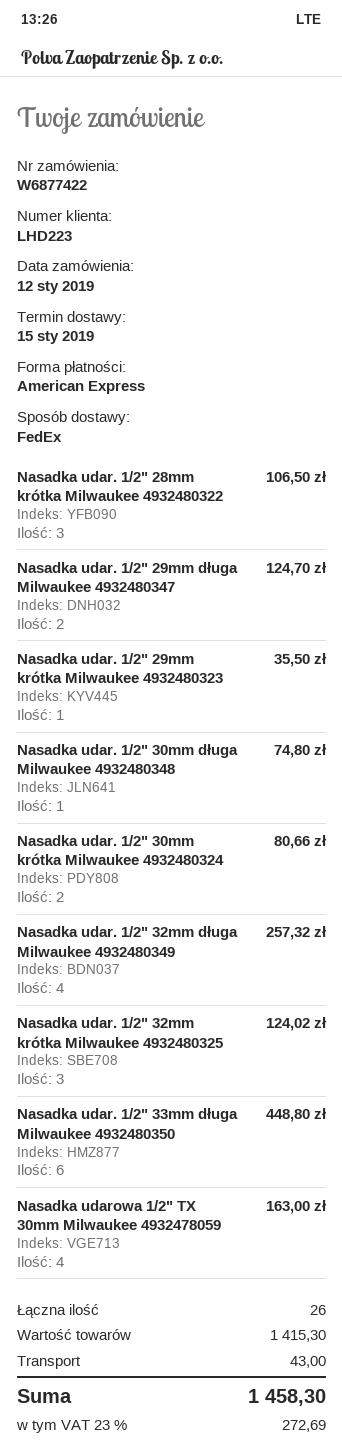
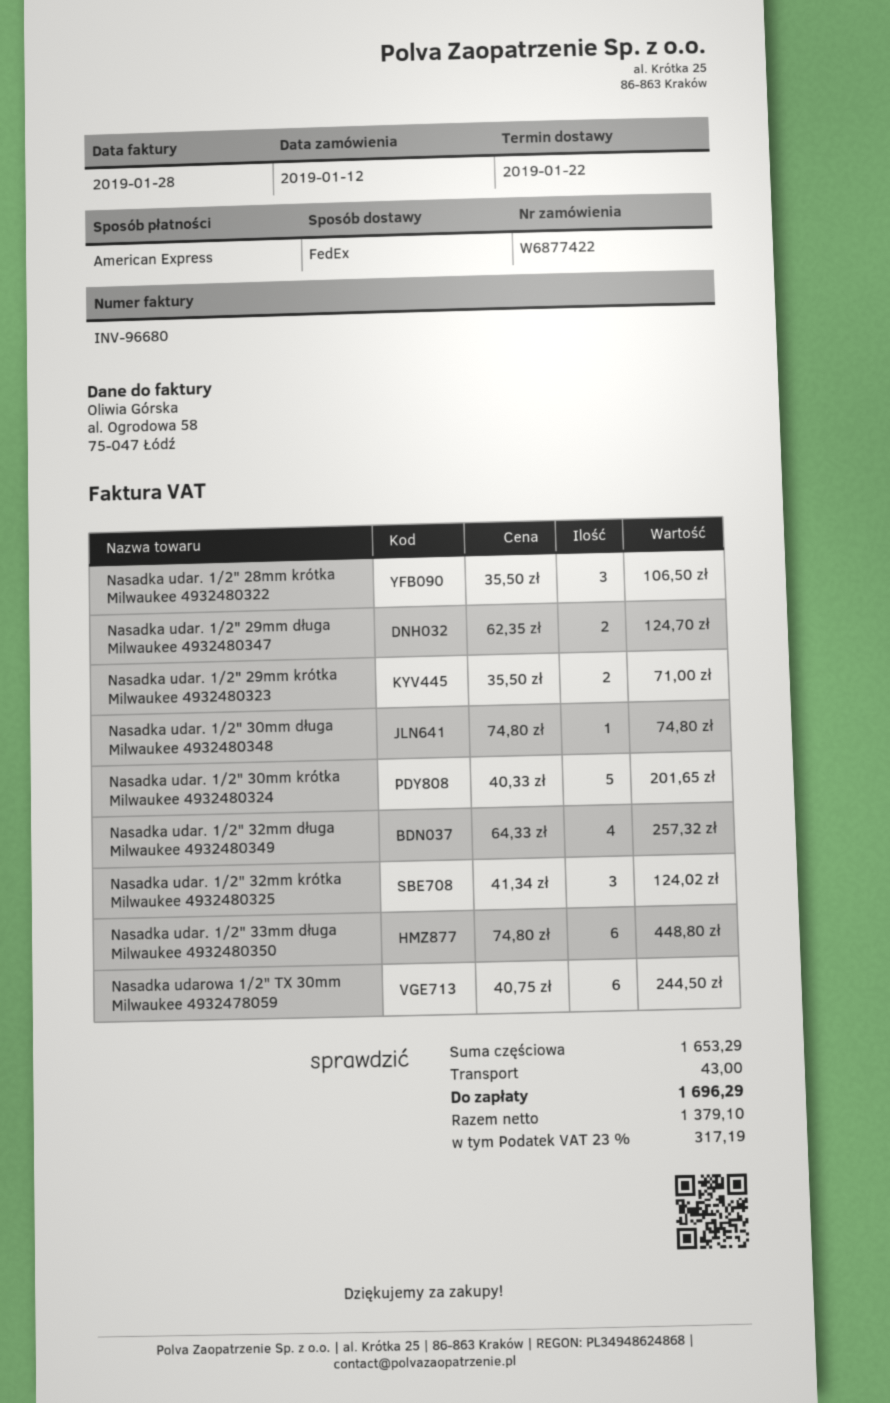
delivery date: 2019-01-15 -> 2019-01-22
Nasadka udar. 1/2" 29mm krótka Milwaukee 4932480323: 1 for 35.50 -> 2 for 71.00
Nasadka udar. 1/2" 30mm krótka Milwaukee 4932480324: 2 for 80.66 -> 5 for 201.65
Nasadka udarowa 1/2" TX 30mm Milwaukee 4932478059: 4 for 163.00 -> 6 for 244.50
subtotal: 1415.30 -> 1653.29
tax: 23% = 272.69 -> 23% = 317.19
total: 1458.30 -> 1696.29

